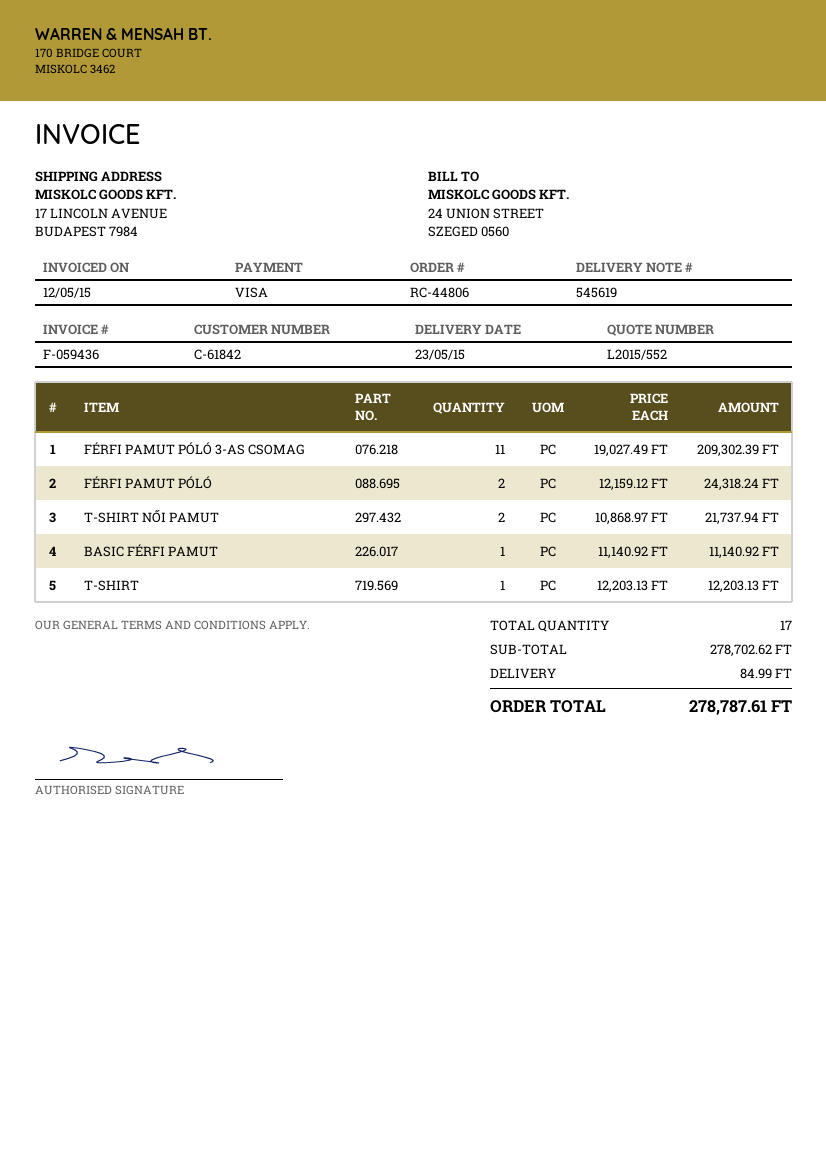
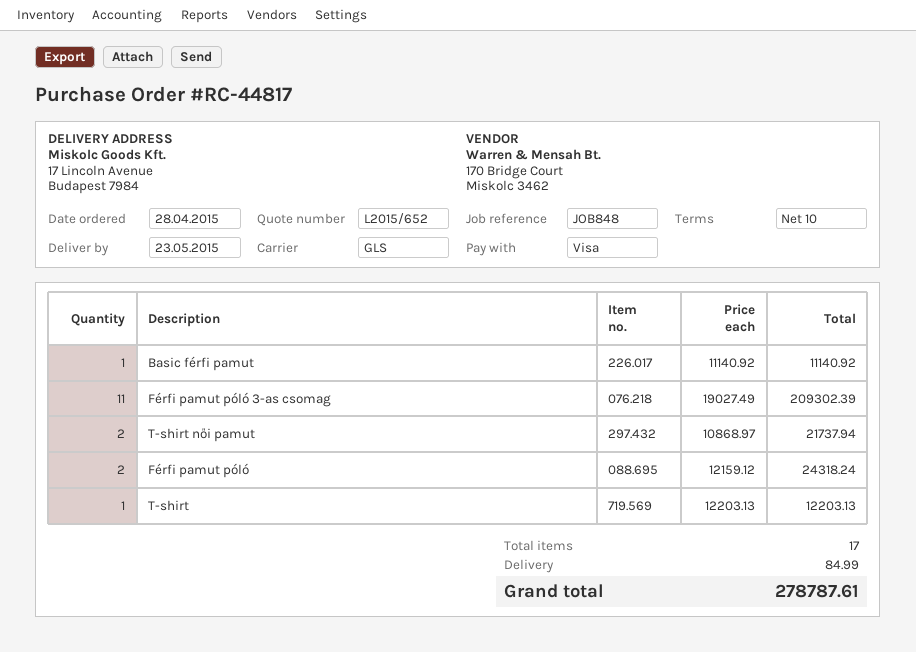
quote number: L2015/552 -> L2015/652
order number: RC-44806 -> RC-44817

